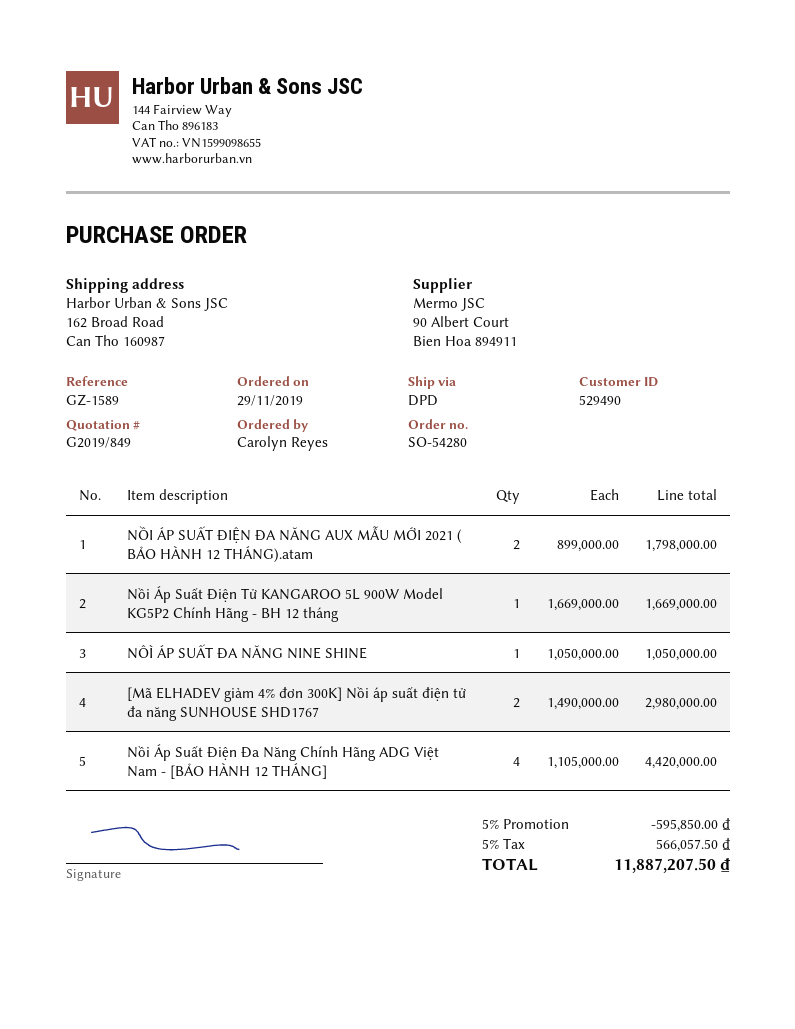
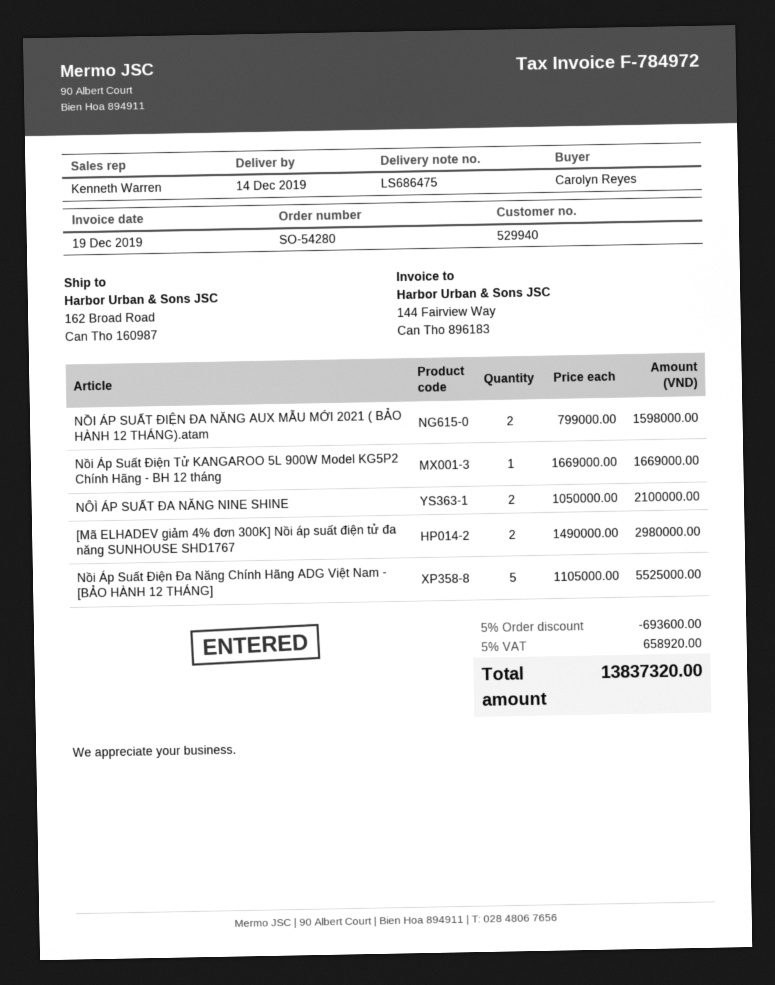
customer number: 529490 -> 529940
NỒI ÁP SUẤT ĐIỆN ĐA NĂNG AUX MẪU MỚI 2021 ( BẢO HÀNH 12 THÁNG).atam: 2 x 899000.00 = 1798000.00 -> 2 x 799000.00 = 1598000.00
NÔÌ ÁP SUẤT ĐA NĂNG NINE SHINE: 1 x 1050000.00 = 1050000.00 -> 2 x 1050000.00 = 2100000.00
Nồi Áp Suất Điện Đa Năng Chính Hãng ADG Việt Nam - [BẢO HÀNH 12 THÁNG]: 4 x 1105000.00 = 4420000.00 -> 5 x 1105000.00 = 5525000.00
discount: 5% = 595850.00 -> 5% = 693600.00
tax: 5% = 566057.50 -> 5% = 658920.00
total: 11887207.50 -> 13837320.00

